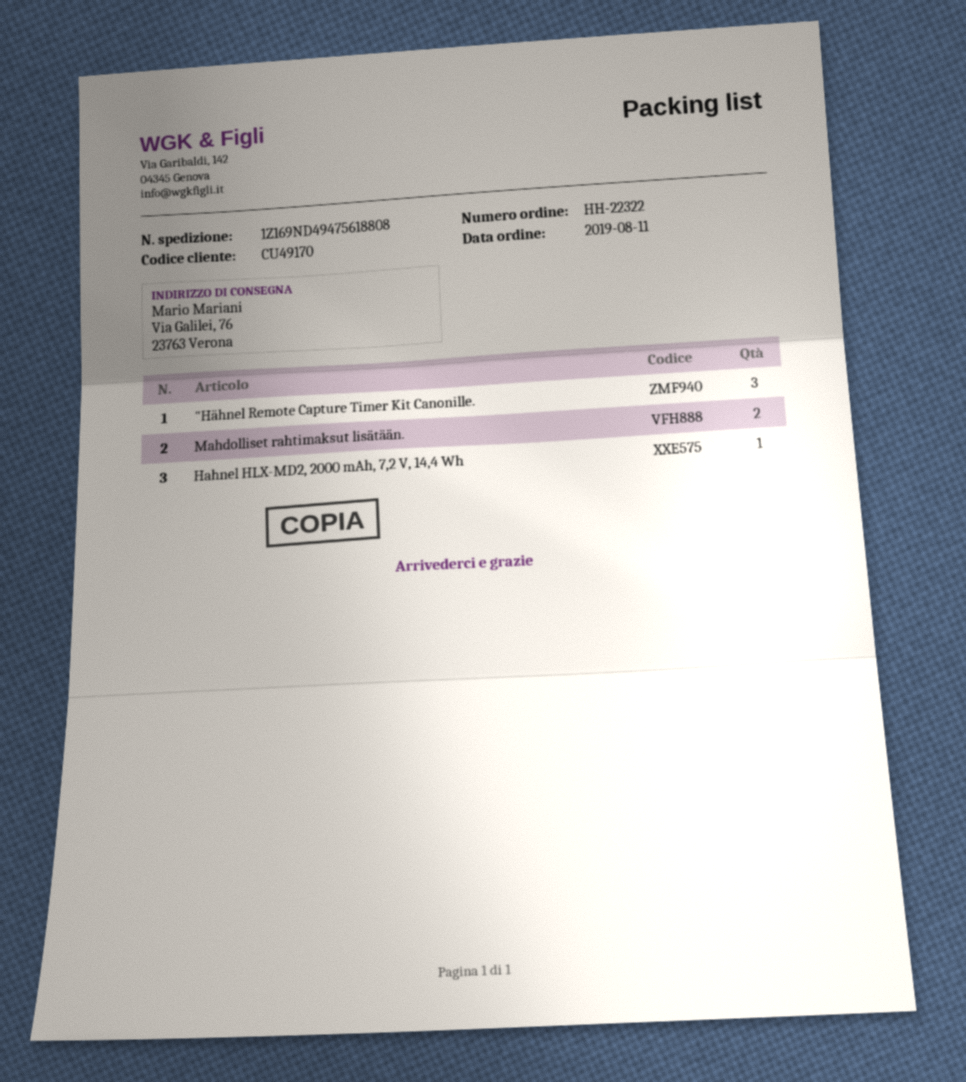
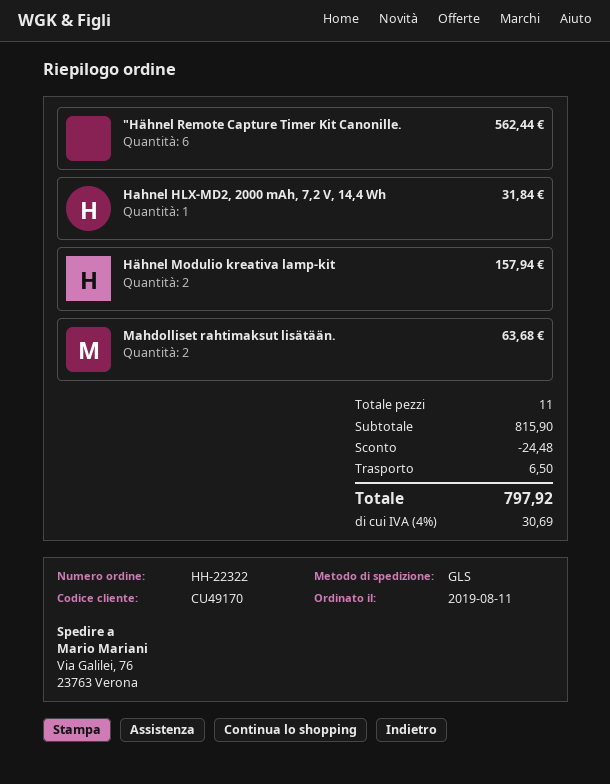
"Hähnel Remote Capture Timer Kit Canonille.: 3 -> 6
Hähnel Modulio kreativa lamp-kit: none -> 2

